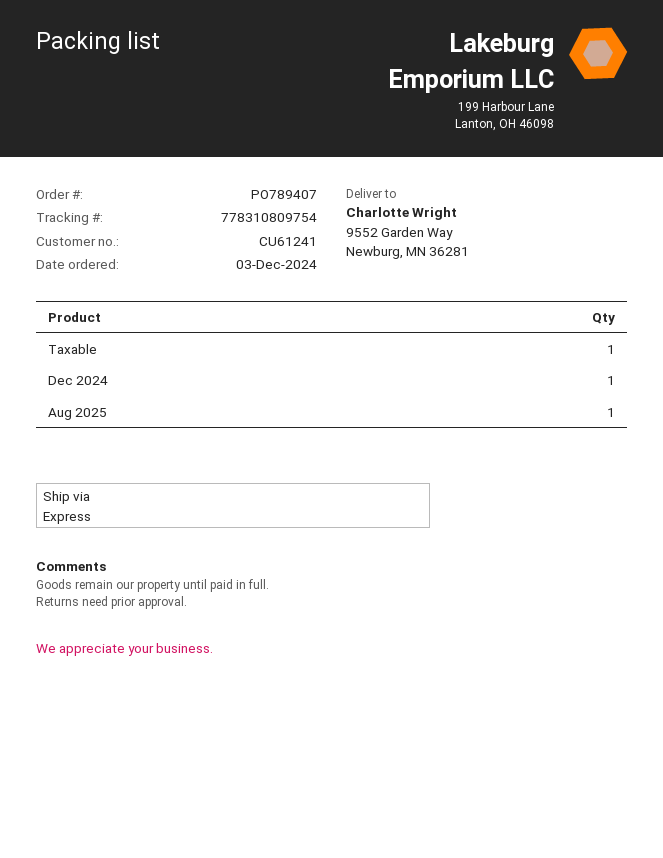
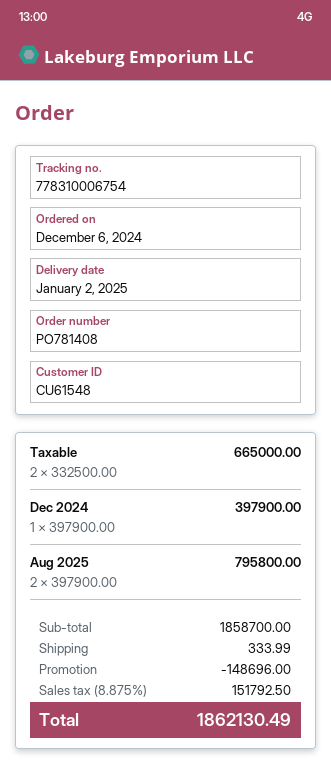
order number: PO789407 -> PO781408
order date: 2024-12-03 -> 2024-12-06
customer number: CU61241 -> CU61548
tracking number: 778310809754 -> 778310006754
Taxable: 1 -> 2
Aug 2025: 1 -> 2

